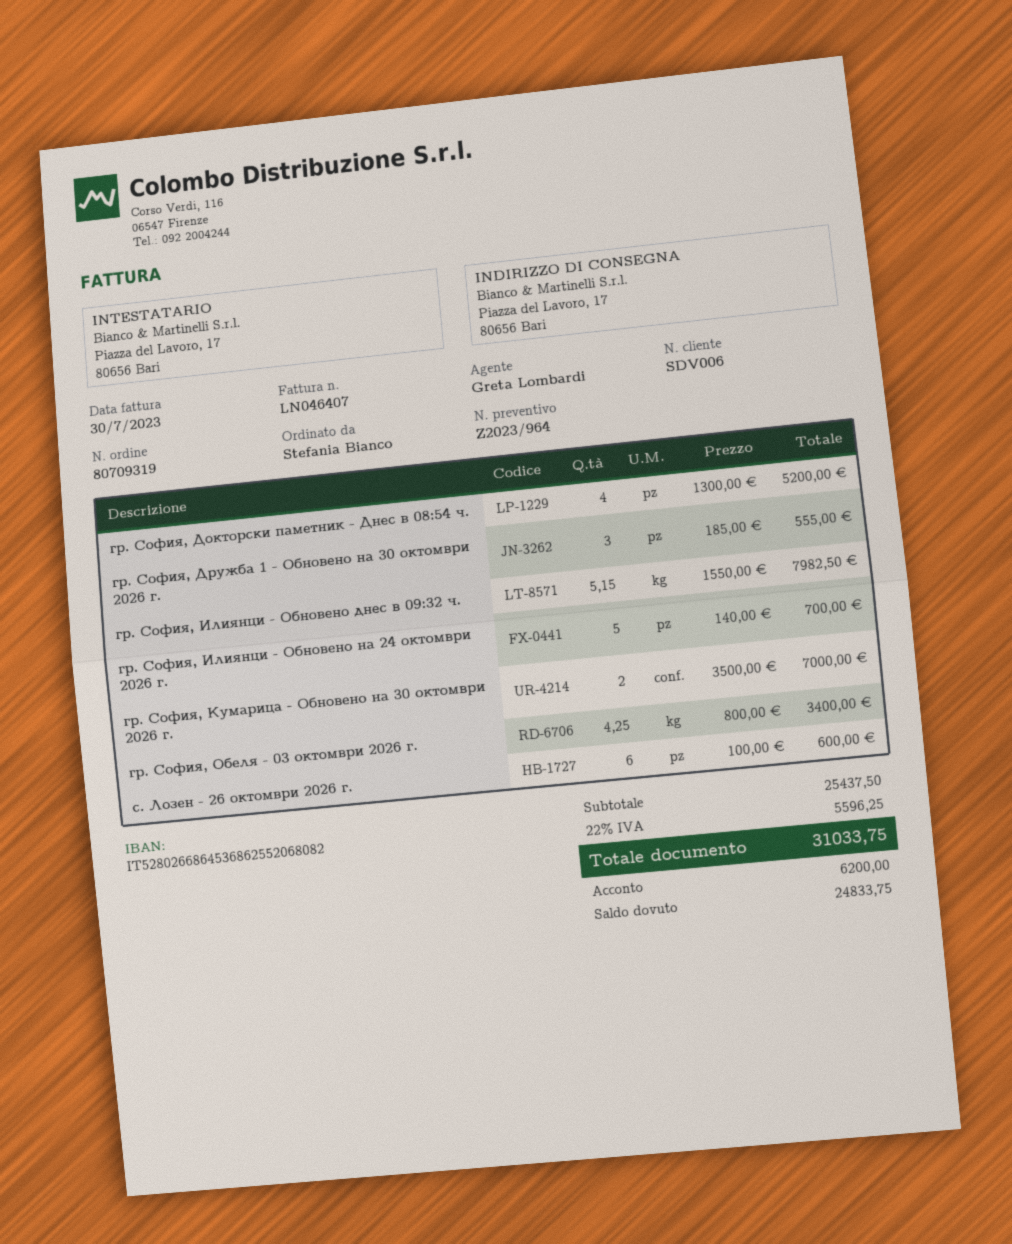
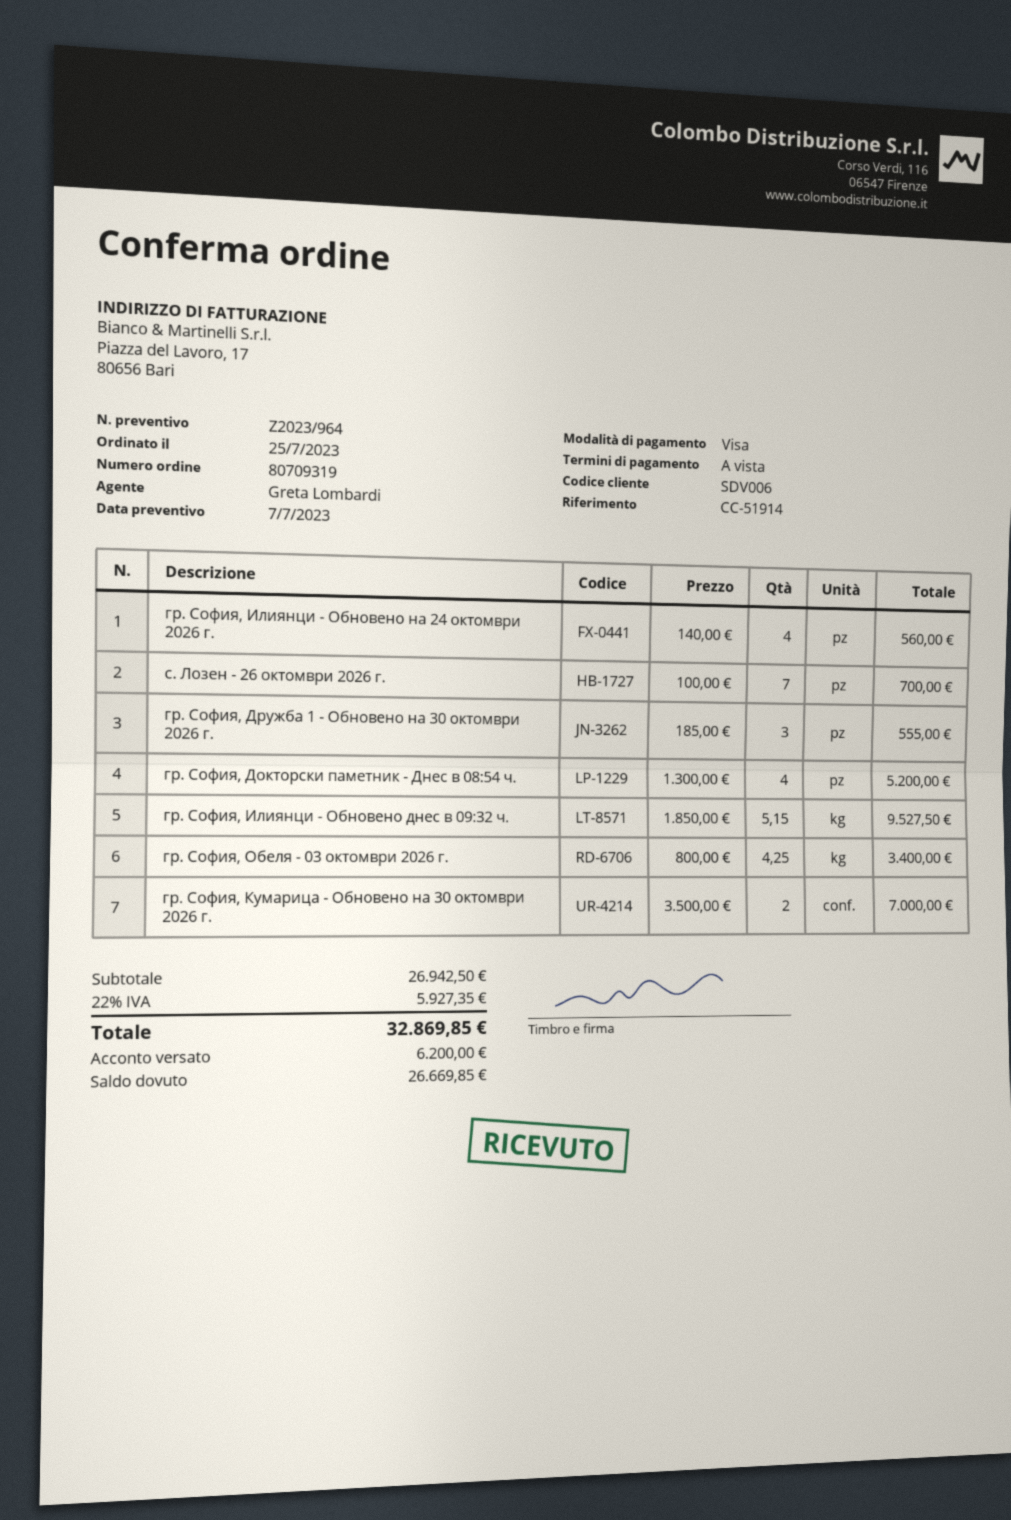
гр. София, Илиянци - Обновено днес в 09:32 ч.: 5.15 x 1550.00 = 7982.50 -> 5.15 x 1850.00 = 9527.50
гр. София, Илиянци - Обновено на 24 октомври 2026 г.: 5 x 140.00 = 700.00 -> 4 x 140.00 = 560.00
с. Лозен - 26 октомври 2026 г.: 6 x 100.00 = 600.00 -> 7 x 100.00 = 700.00
subtotal: 25437.50 -> 26942.50
tax: 22% = 5596.25 -> 22% = 5927.35
total: 31033.75 -> 32869.85
balance: 24833.75 -> 26669.85

